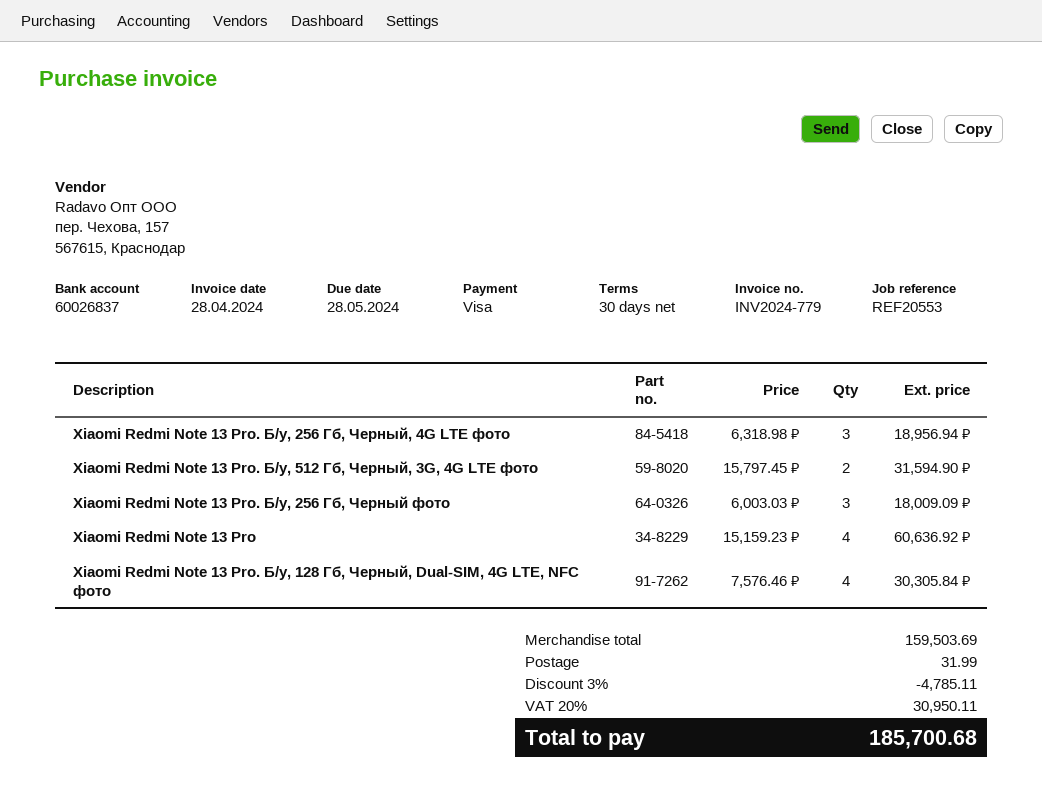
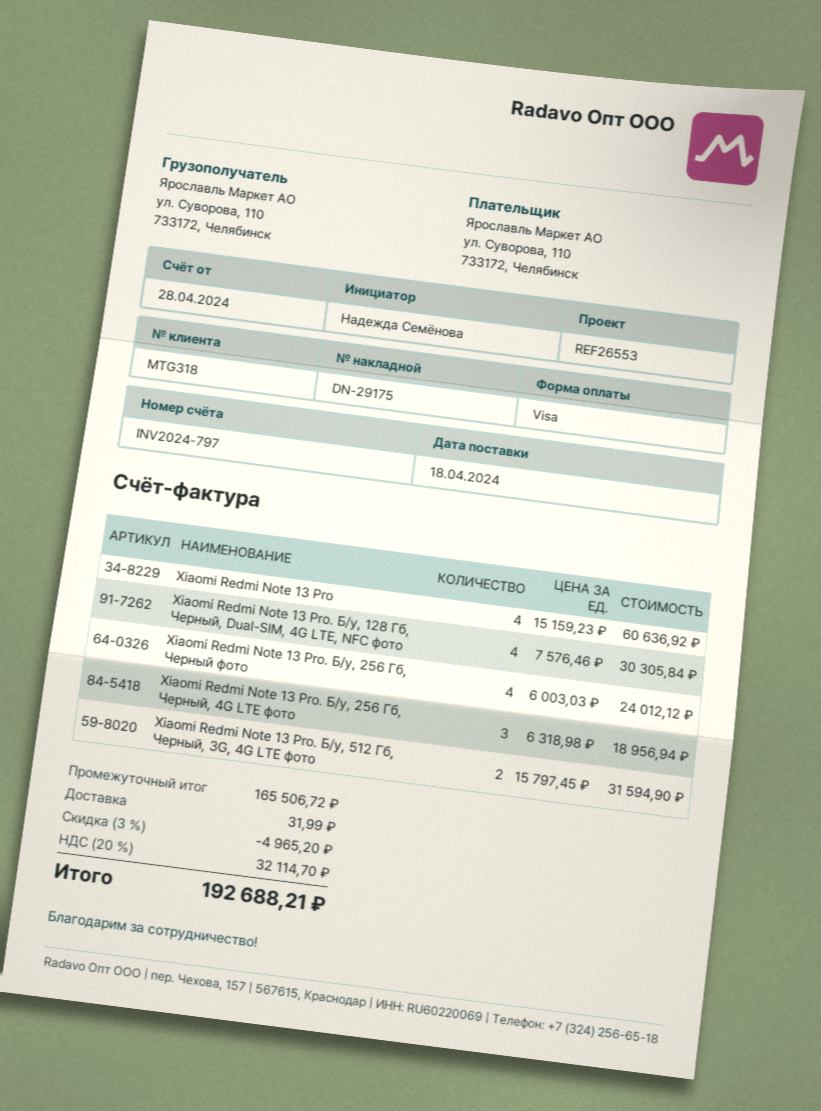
invoice number: INV2024-779 -> INV2024-797
reference: REF20553 -> REF26553
Xiaomi Redmi Note 13 Pro. Б/у, 256 Гб, Черный фото: 3 x 6003.03 = 18009.09 -> 4 x 6003.03 = 24012.12
subtotal: 159503.69 -> 165506.72
discount: 3% = 4785.11 -> 3% = 4965.20
tax: 20% = 30950.11 -> 20% = 32114.70
total: 185700.68 -> 192688.21

